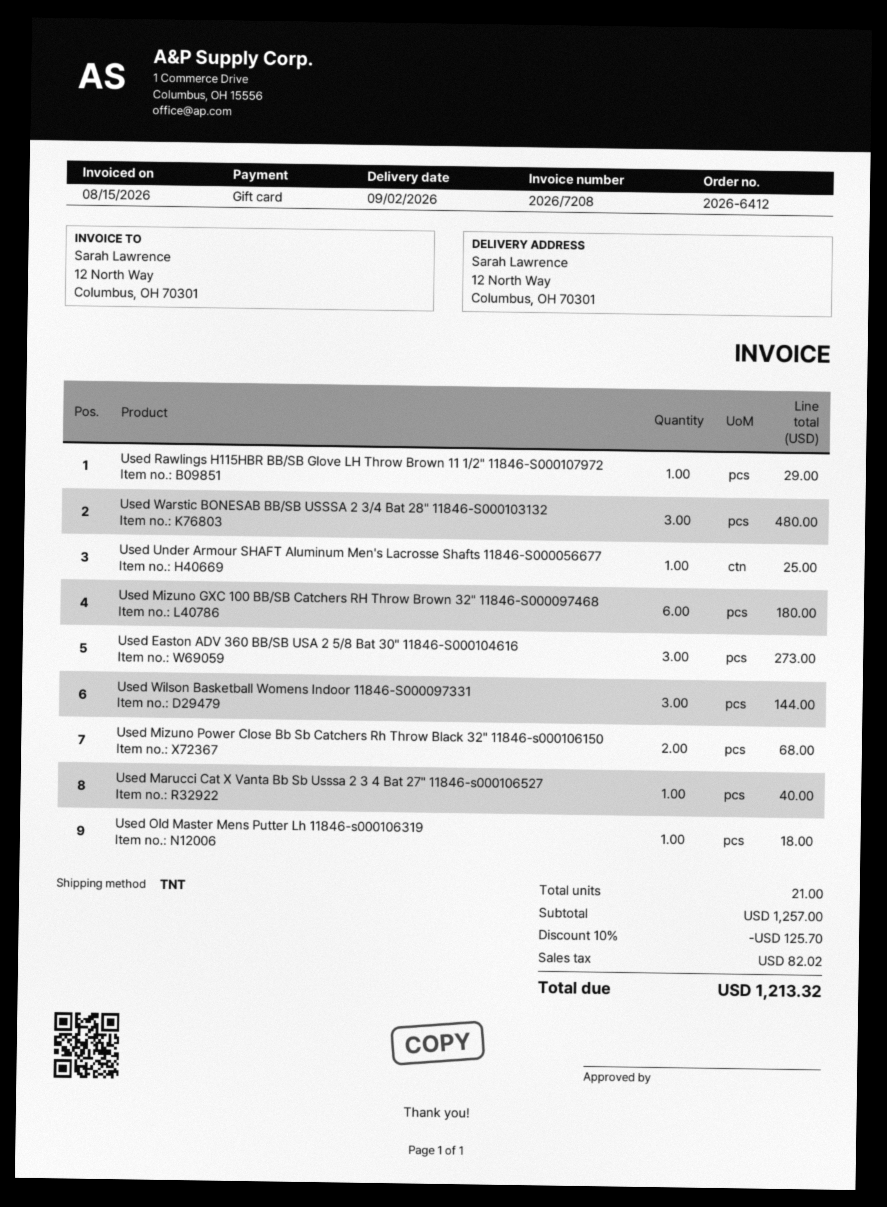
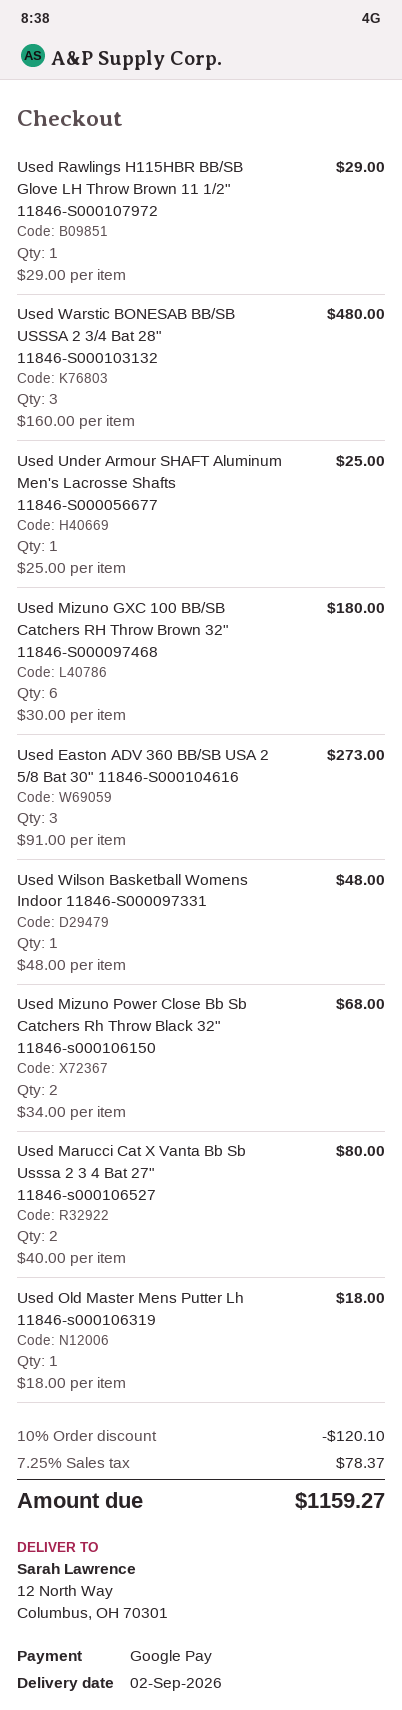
payment method: gift card -> Google Pay
Used Wilson Basketball Womens Indoor 11846-S000097331: 3 for 144.00 -> 1 for 48.00
Used Marucci Cat X Vanta Bb Sb Usssa 2 3 4 Bat 27" 11846-s000106527: 1 for 40.00 -> 2 for 80.00
discount: 10% = 125.70 -> 10% = 120.10
tax: 82.02 -> 78.37
total: 1213.32 -> 1159.27

